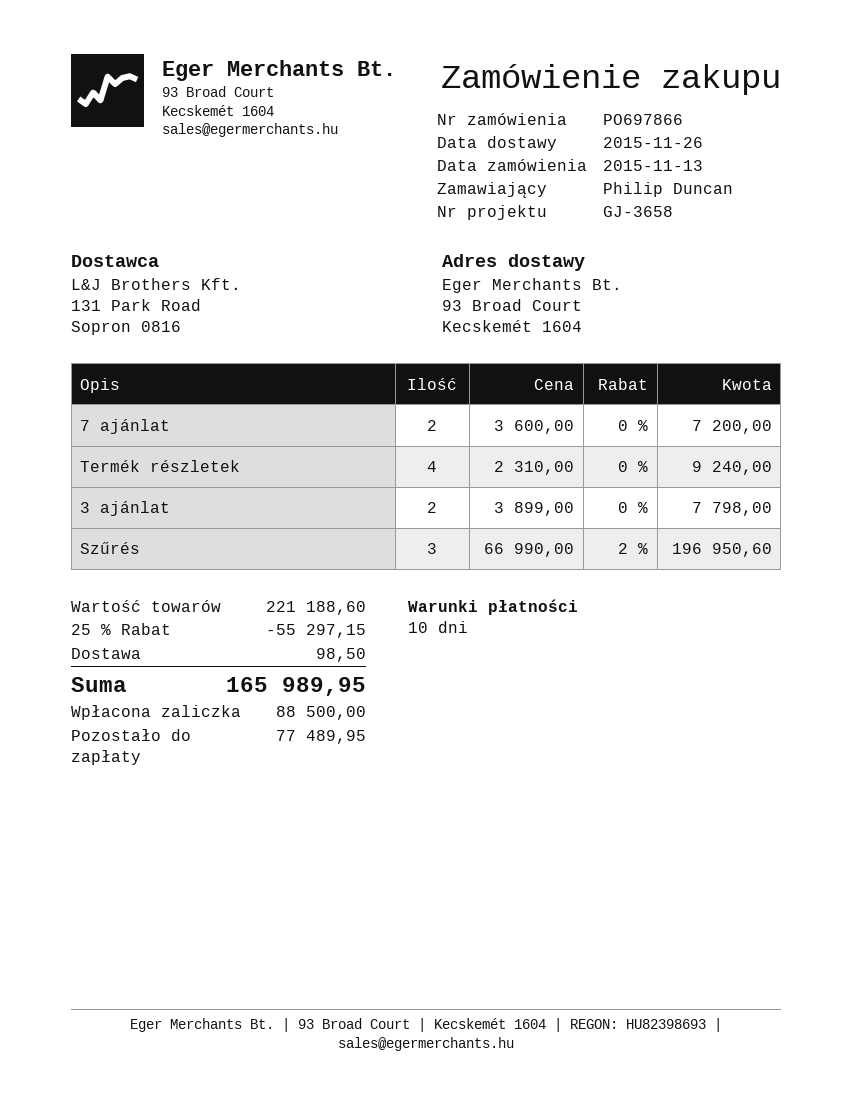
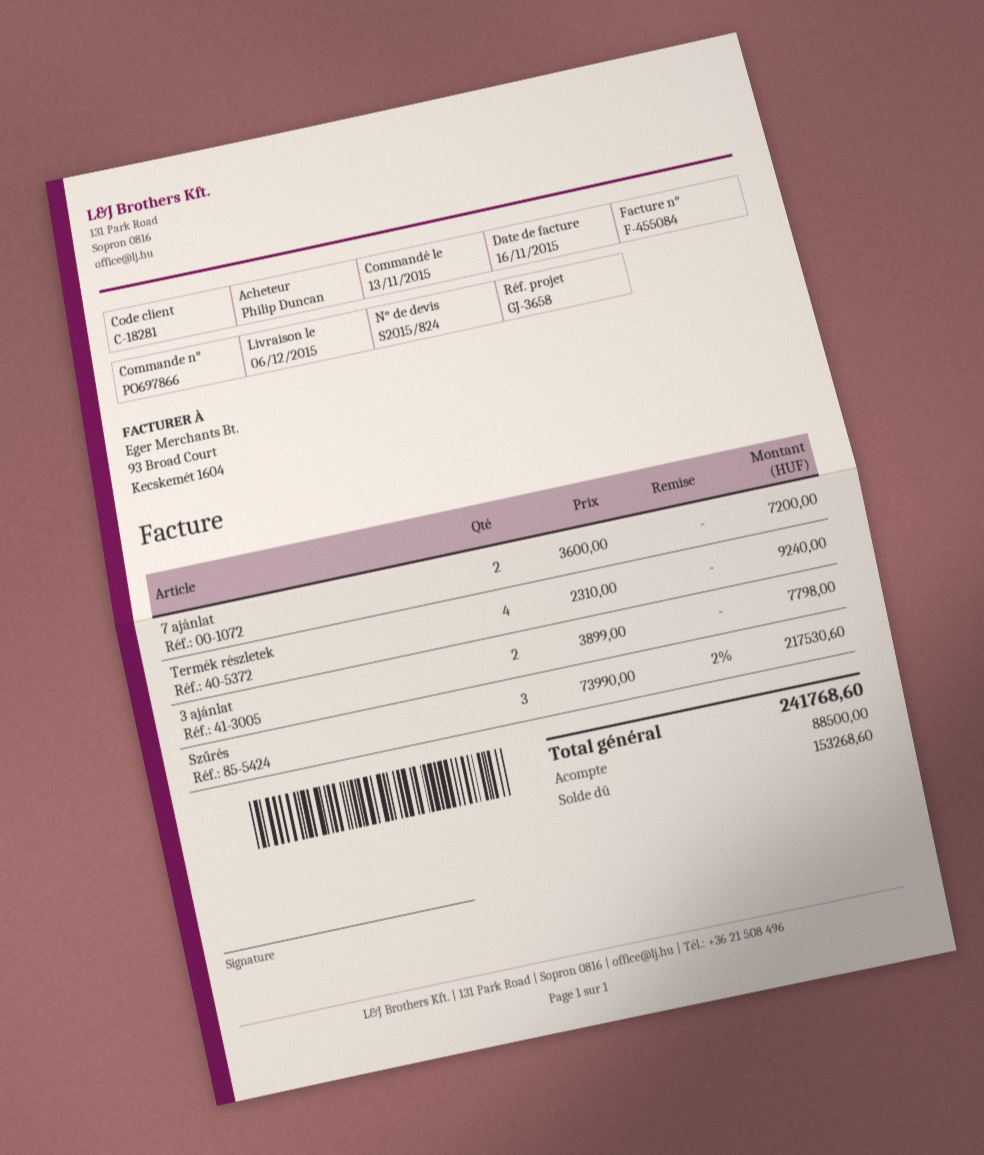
delivery date: 2015-11-26 -> 2015-12-06
Szűrés: 3 x 66990.00 - 2% = 196950.60 -> 3 x 73990.00 - 2% = 217530.60
discount: 25% = 55297.15 -> none
shipping: 98.50 -> none
total: 165989.95 -> 241768.60
balance: 77489.95 -> 153268.60

